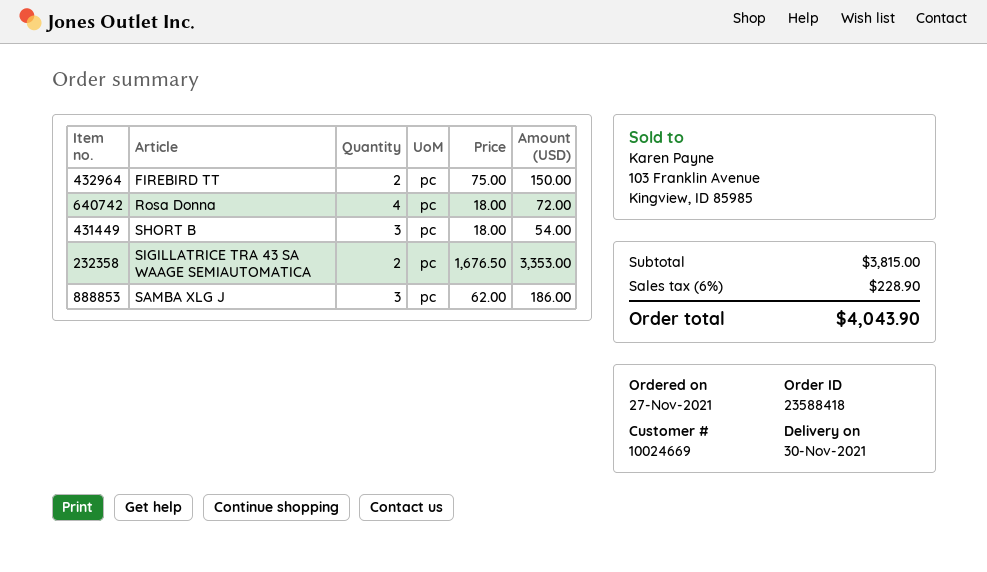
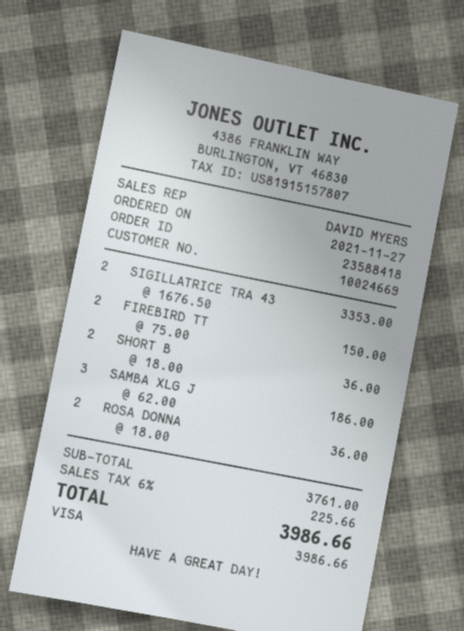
Rosa Donna: 4 x 18.00 = 72.00 -> 2 x 18.00 = 36.00
SHORT B: 3 x 18.00 = 54.00 -> 2 x 18.00 = 36.00
subtotal: 3815.00 -> 3761.00
tax: 6% = 228.90 -> 6% = 225.66
total: 4043.90 -> 3986.66

